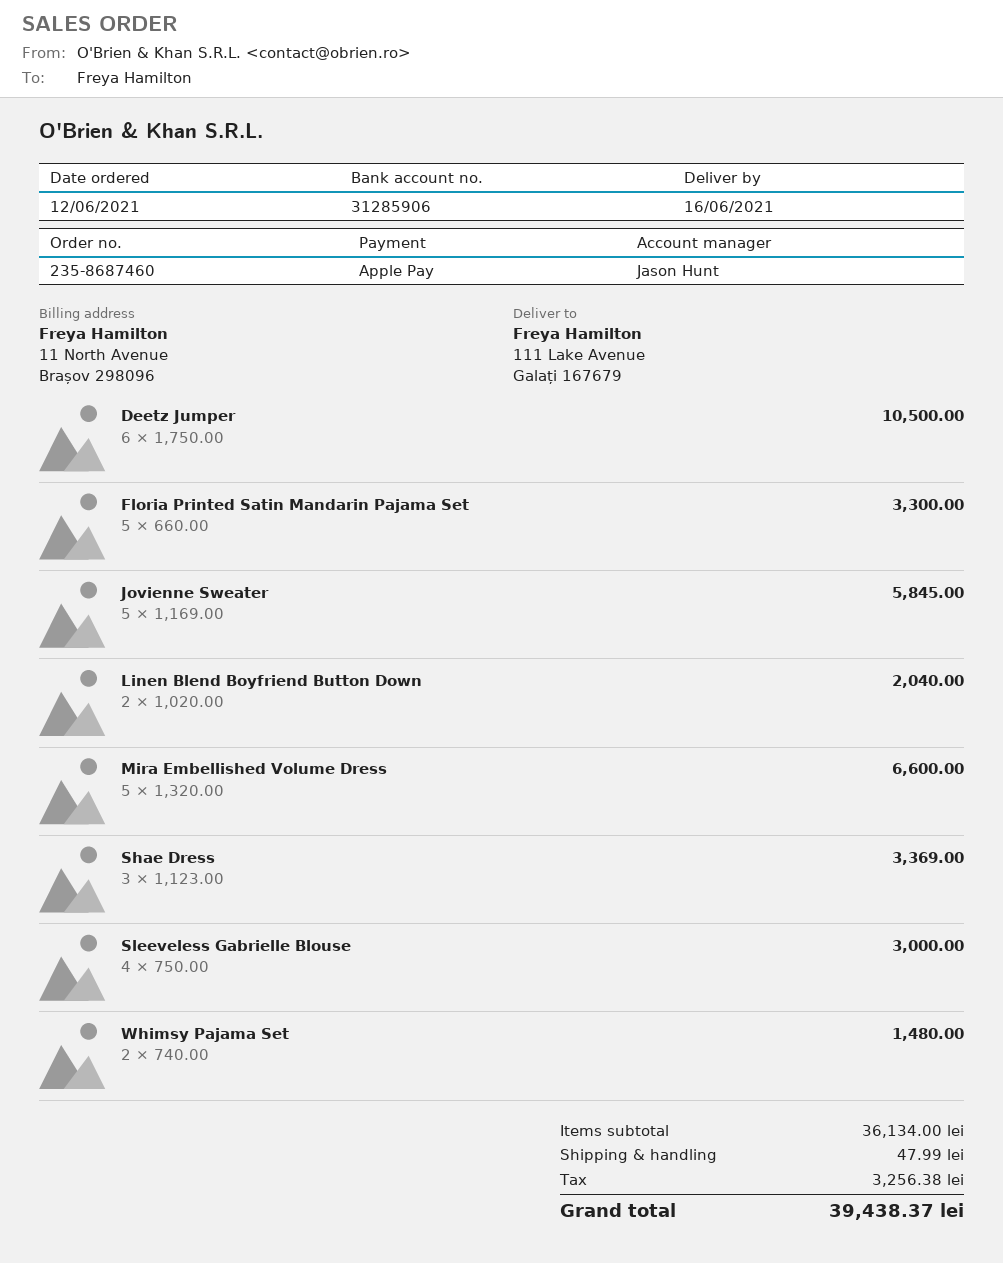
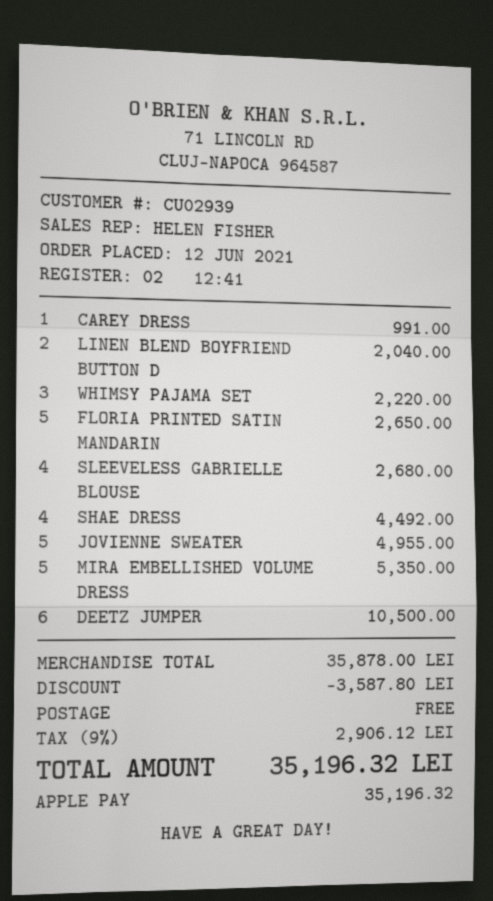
sales rep: Jason Hunt -> HELEN FISHER
Floria Printed Satin Mandarin Pajama Set: 5 for 3300.00 -> 5 for 2650.00
Jovienne Sweater: 5 for 5845.00 -> 5 for 4955.00
Mira Embellished Volume Dress: 5 for 6600.00 -> 5 for 5350.00
Shae Dress: 3 for 3369.00 -> 4 for 4492.00
Sleeveless Gabrielle Blouse: 4 for 3000.00 -> 4 for 2680.00
Whimsy Pajama Set: 2 for 1480.00 -> 3 for 2220.00
CAREY DRESS: none -> 1 for 991.00
subtotal: 36134.00 -> 35878.00
discount: none -> 3587.80
shipping: 47.99 -> 0.00
tax: 3256.38 -> 2906.12
total: 39438.37 -> 35196.32

